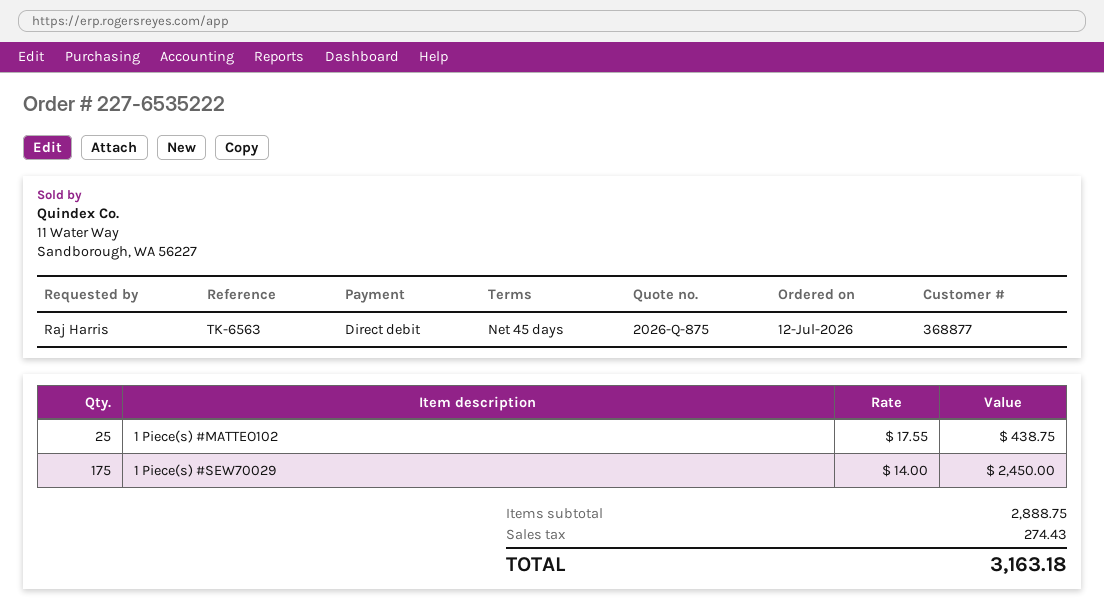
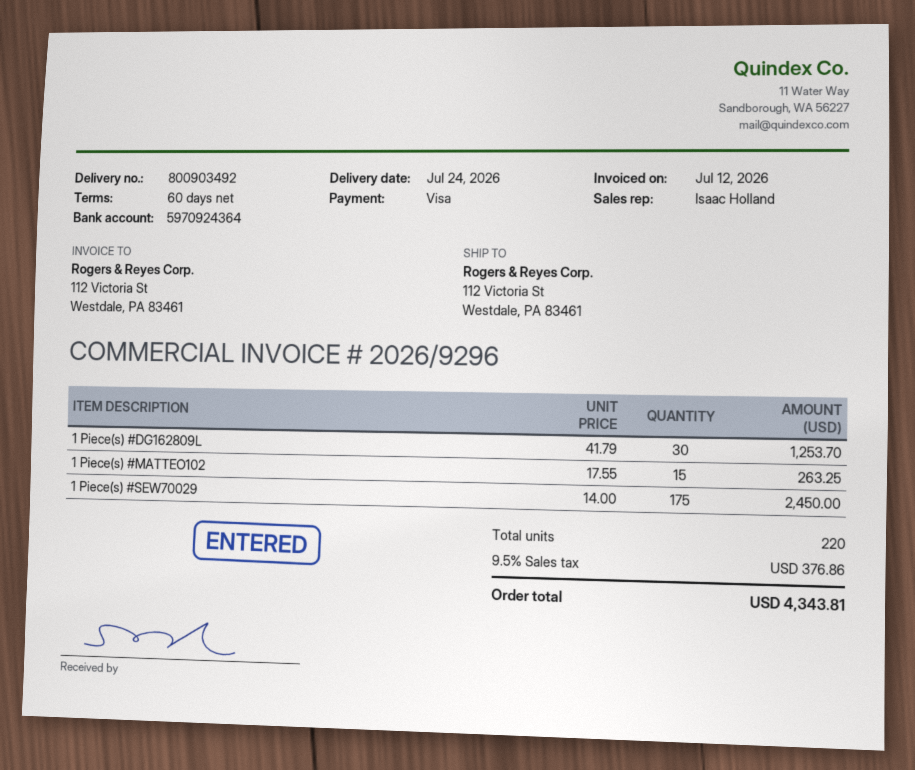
payment terms: 45 days -> 60 days
payment method: direct debit -> Visa
1 Piece(s) #MATTEO102: 25 x 17.55 = 438.75 -> 15 x 17.55 = 263.25
1 Piece(s) #DG162809L: none -> 30 x 41.79 = 1253.70
tax: 274.43 -> 376.86
total: 3163.18 -> 4343.81

